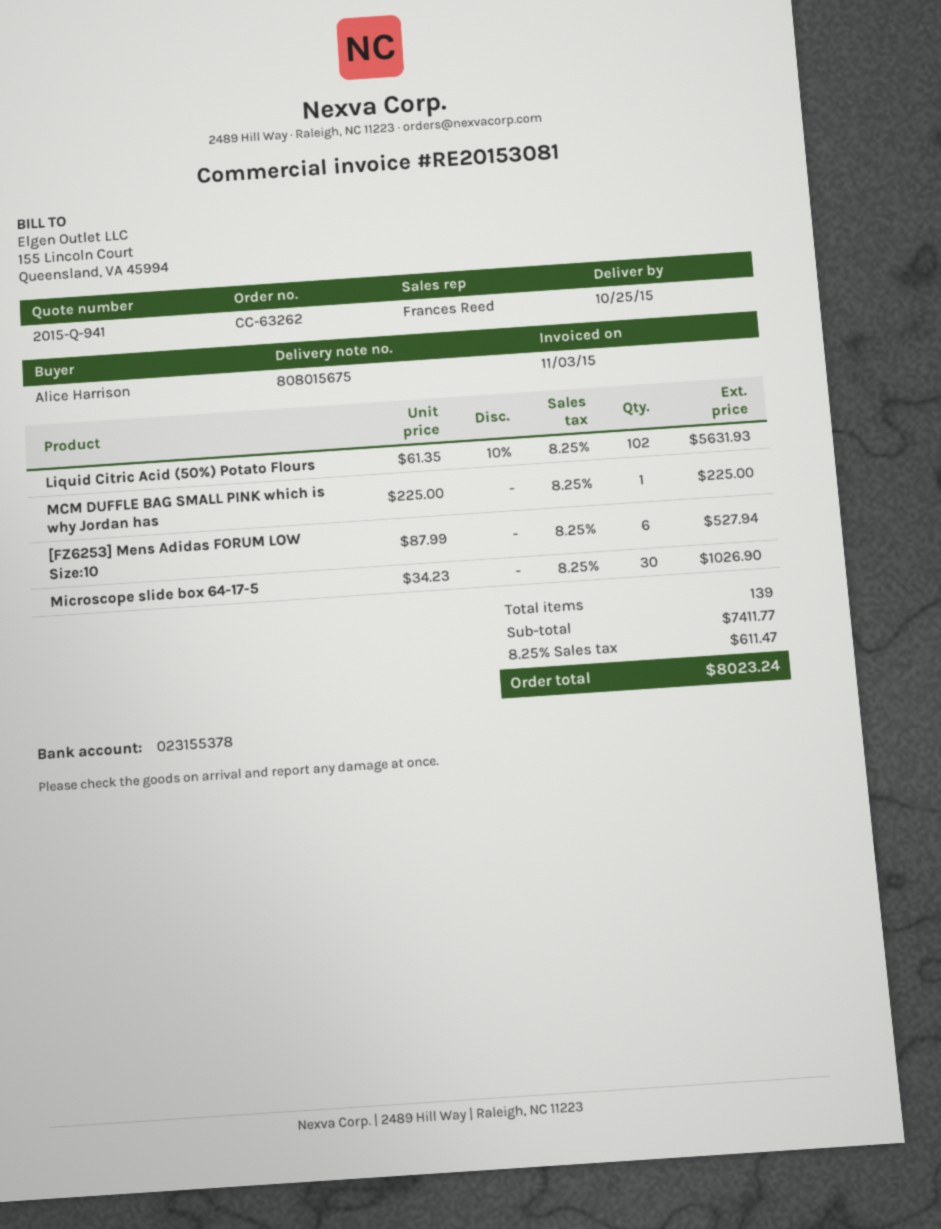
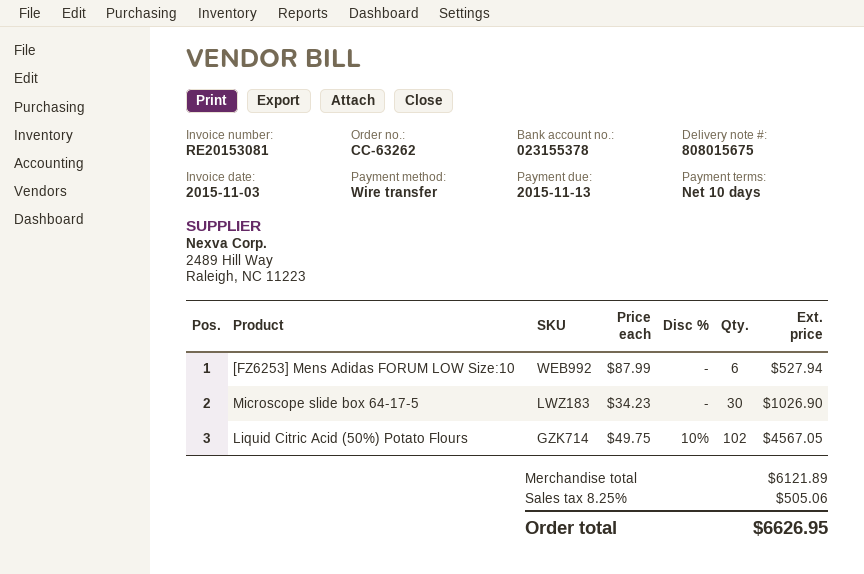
Liquid Citric Acid (50%) Potato Flours: 102 x 61.35 - 10% = 5631.93 -> 102 x 49.75 - 10% = 4567.05
MCM DUFFLE BAG SMALL PINK which is why Jordan has: 1 x 225.00 = 225.00 -> none
subtotal: 7411.77 -> 6121.89
tax: 8.25% = 611.47 -> 8.25% = 505.06
total: 8023.24 -> 6626.95

